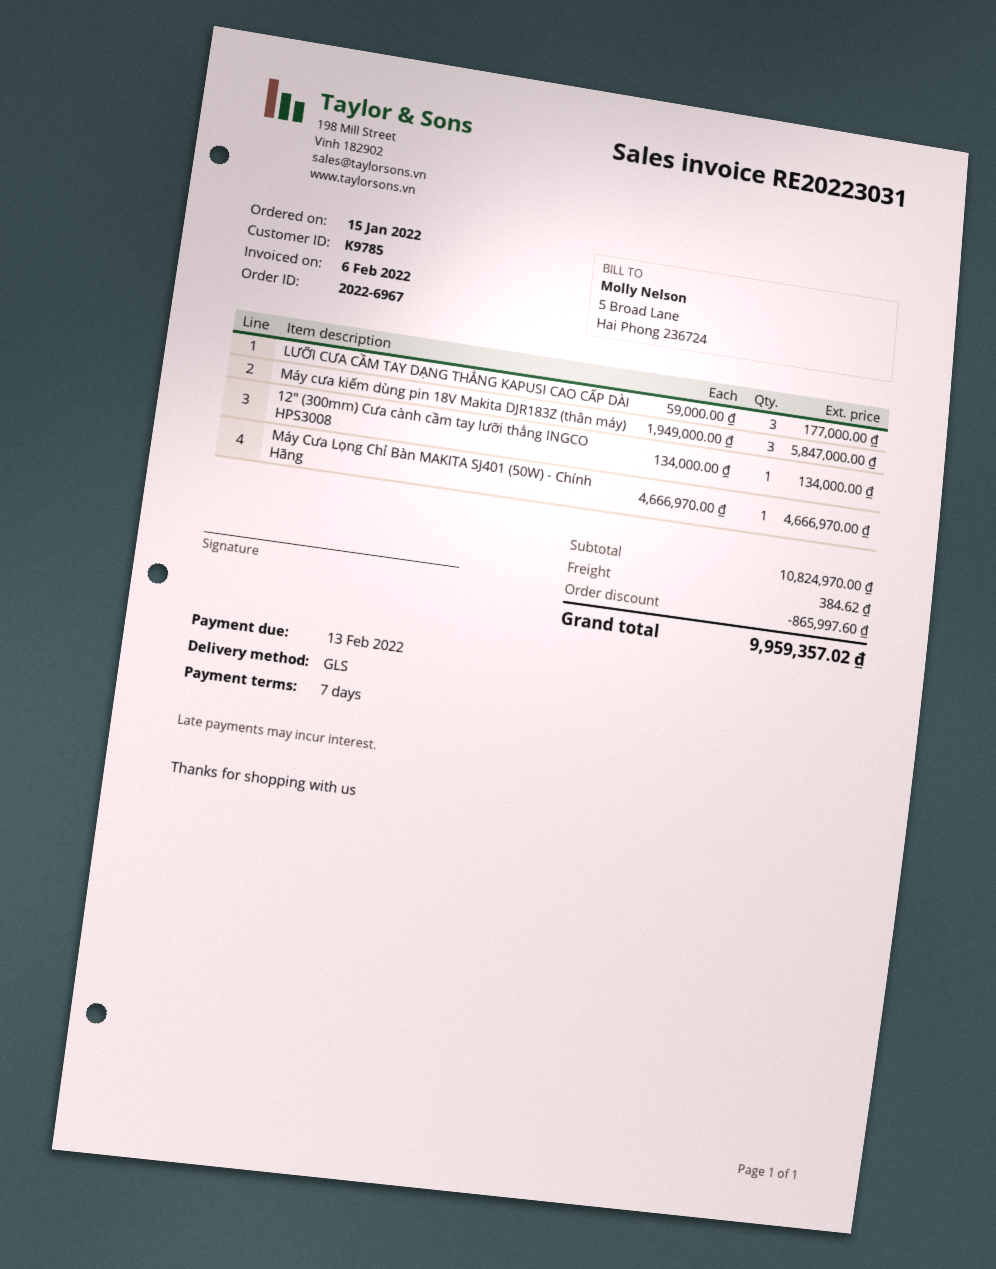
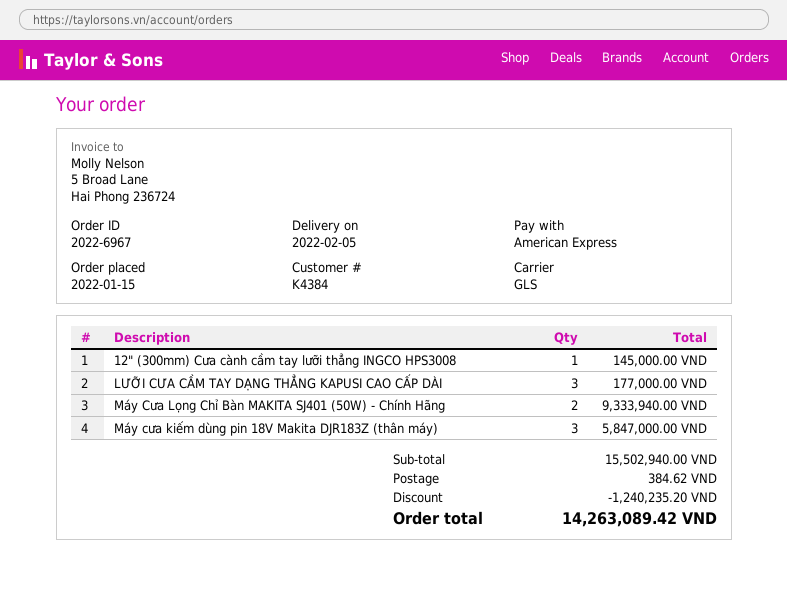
customer number: K9785 -> K4384
12" (300mm) Cưa cành cầm tay lưỡi thẳng INGCO HPS3008: 1 for 134000.00 -> 1 for 145000.00
Máy Cưa Lọng Chỉ Bàn MAKITA SJ401 (50W) - Chính Hãng: 1 for 4666970.00 -> 2 for 9333940.00
subtotal: 10824970.00 -> 15502940.00
discount: 865997.60 -> 1240235.20
total: 9959357.02 -> 14263089.42

